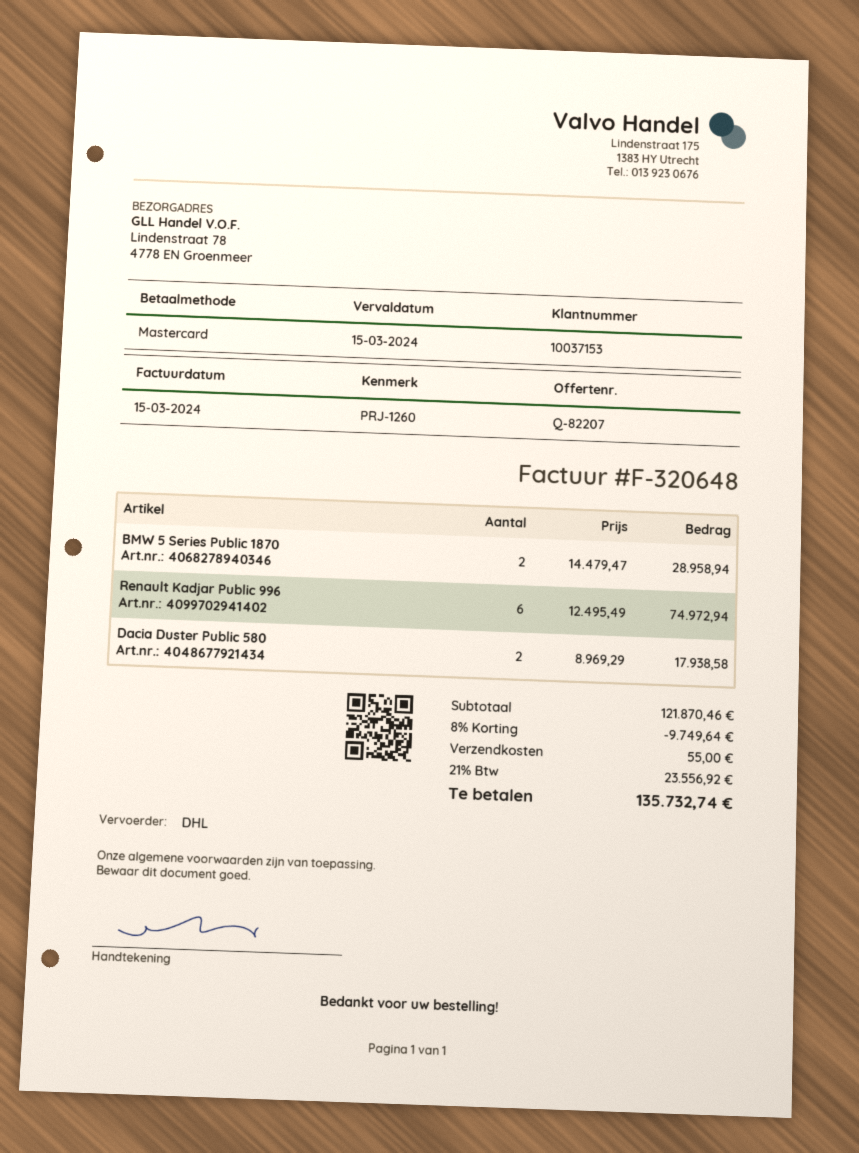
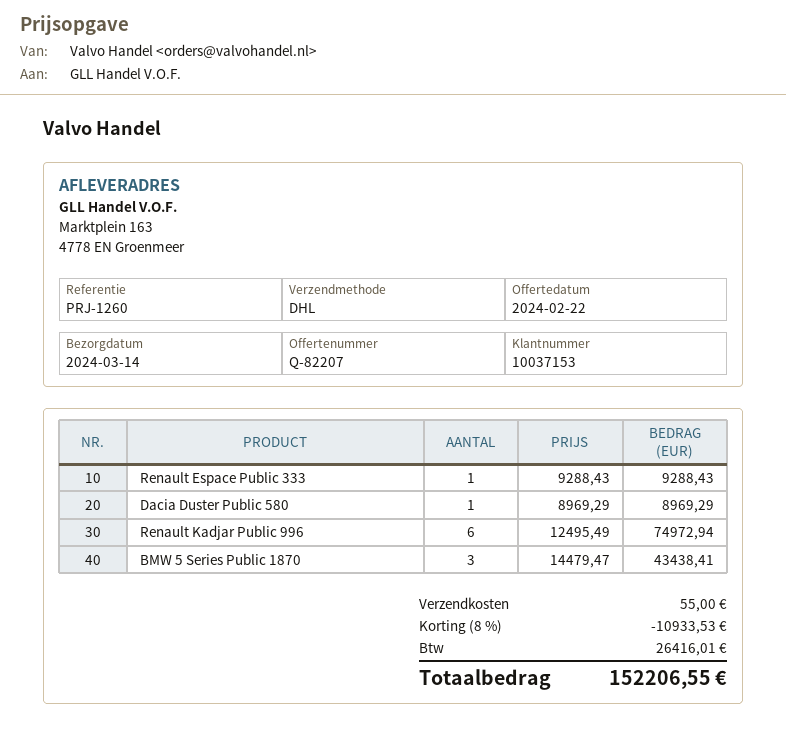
ship to: Lindenstraat 78, 4778 EN Groenmeer -> Marktplein 163, 4778 EN Groenmeer
BMW 5 Series Public 1870: 2 x 14479.47 = 28958.94 -> 3 x 14479.47 = 43438.41
Dacia Duster Public 580: 2 x 8969.29 = 17938.58 -> 1 x 8969.29 = 8969.29
Renault Espace Public 333: none -> 1 x 9288.43 = 9288.43
discount: 8% = 9749.64 -> 8% = 10933.53
tax: 23556.92 -> 26416.01
total: 135732.74 -> 152206.55

